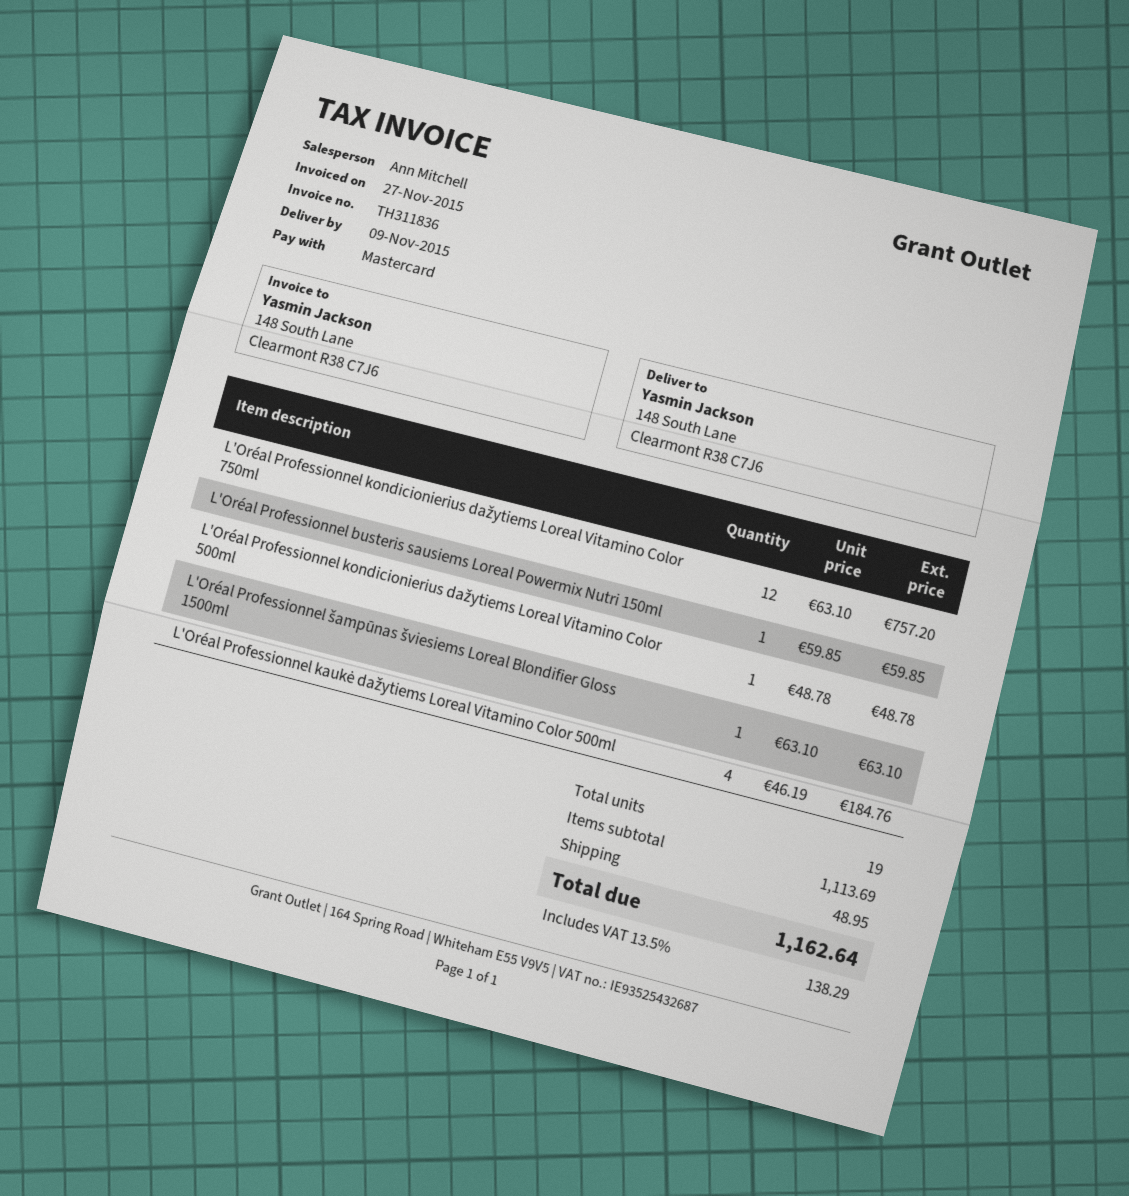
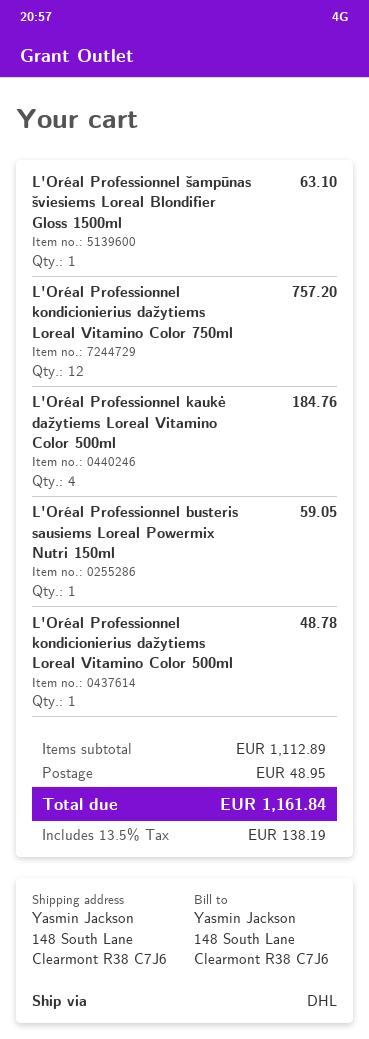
L'Oréal Professionnel busteris sausiems Loreal Powermix Nutri 150ml: 1 for 59.85 -> 1 for 59.05
subtotal: 1113.69 -> 1112.89
tax: 13.5% = 138.29 -> 13.5% = 138.19
total: 1162.64 -> 1161.84

